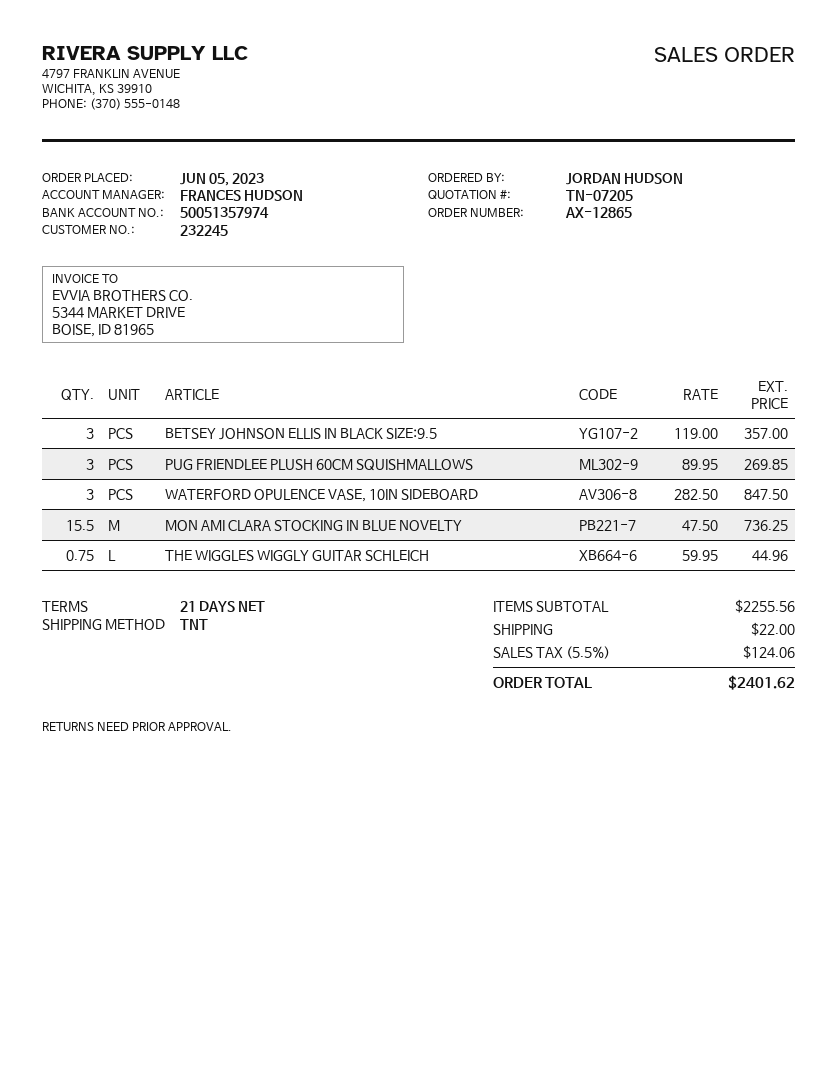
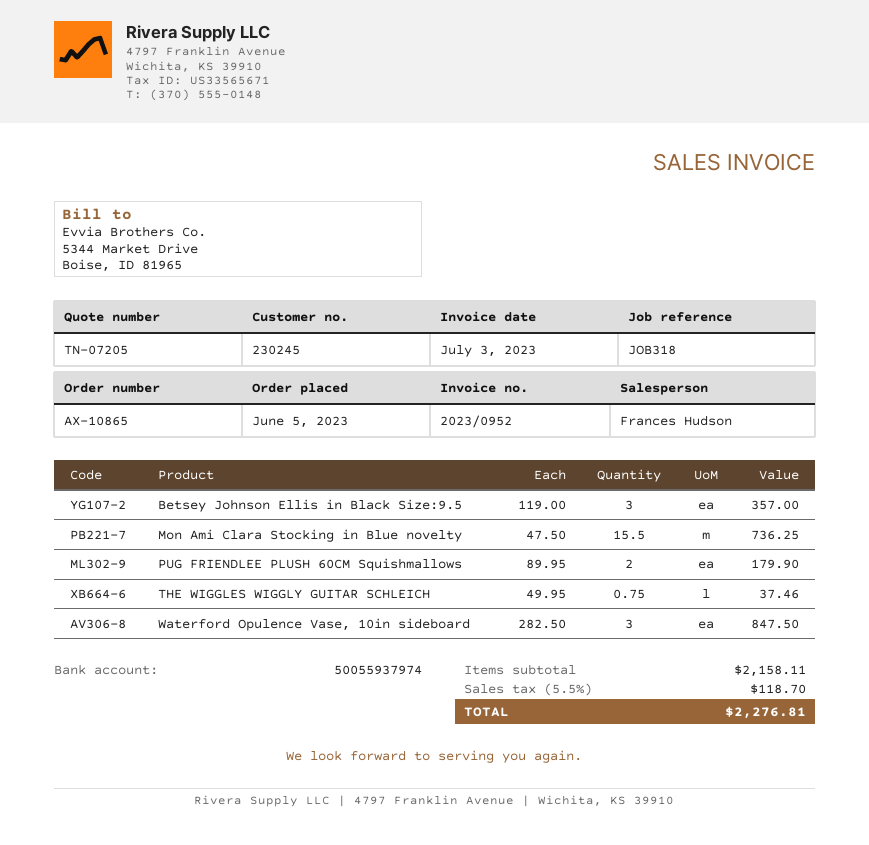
order number: AX-12865 -> AX-10865
customer number: 232245 -> 230245
bank account: 50051357974 -> 50055937974
PUG FRIENDLEE PLUSH 60CM SQUISHMALLOWS: 3 x 89.95 = 269.85 -> 2 x 89.95 = 179.90
THE WIGGLES WIGGLY GUITAR SCHLEICH: 0.75 x 59.95 = 44.96 -> 0.75 x 49.95 = 37.46
subtotal: 2255.56 -> 2158.11
shipping: 22.00 -> none
tax: 5.5% = 124.06 -> 5.5% = 118.70
total: 2401.62 -> 2276.81

